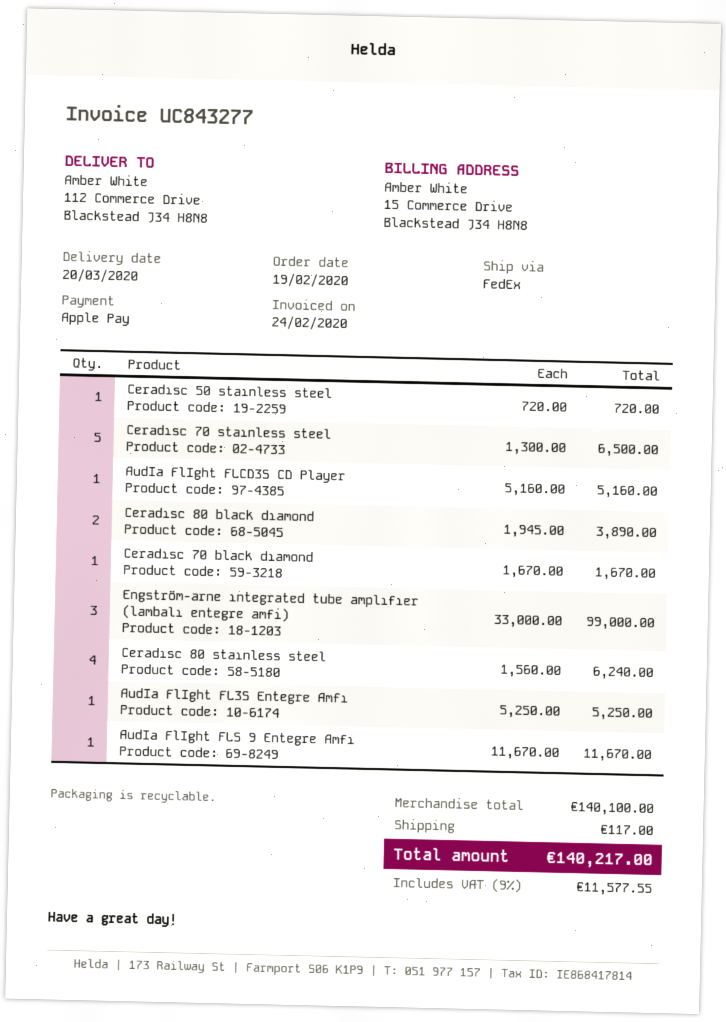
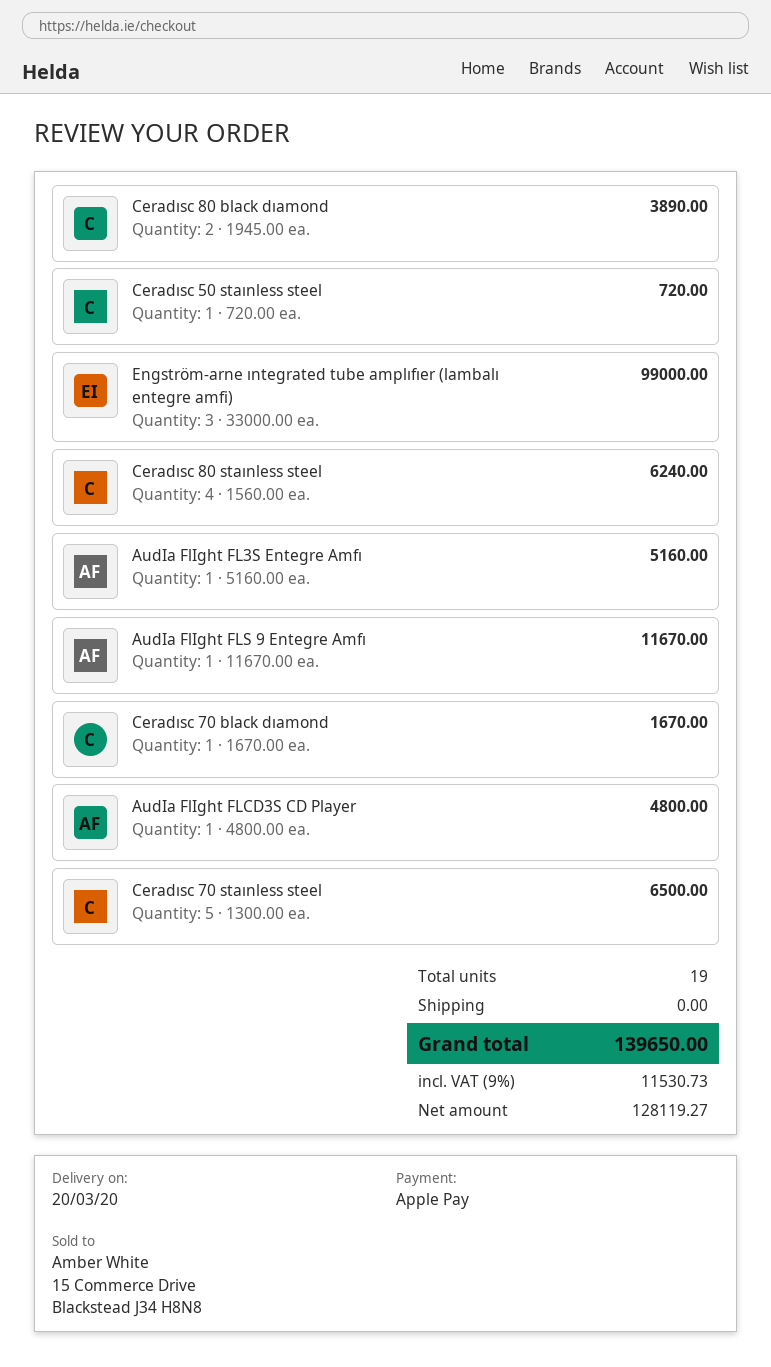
AudIa FlIght FLCD3S CD Player: 1 x 5160.00 = 5160.00 -> 1 x 4800.00 = 4800.00
AudIa FlIght FL3S Entegre Amfı: 1 x 5250.00 = 5250.00 -> 1 x 5160.00 = 5160.00
shipping: 117.00 -> 0.00
tax: 9% = 11577.55 -> 9% = 11530.73
total: 140217.00 -> 139650.00

